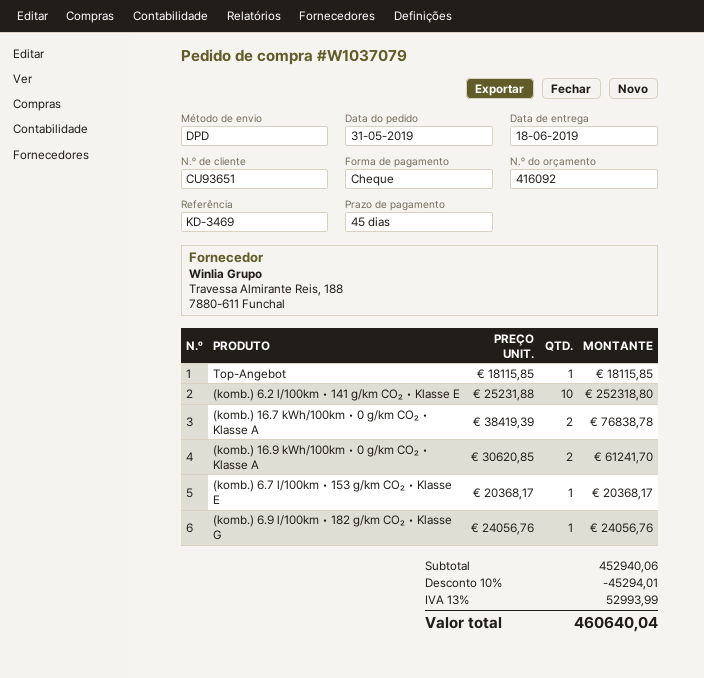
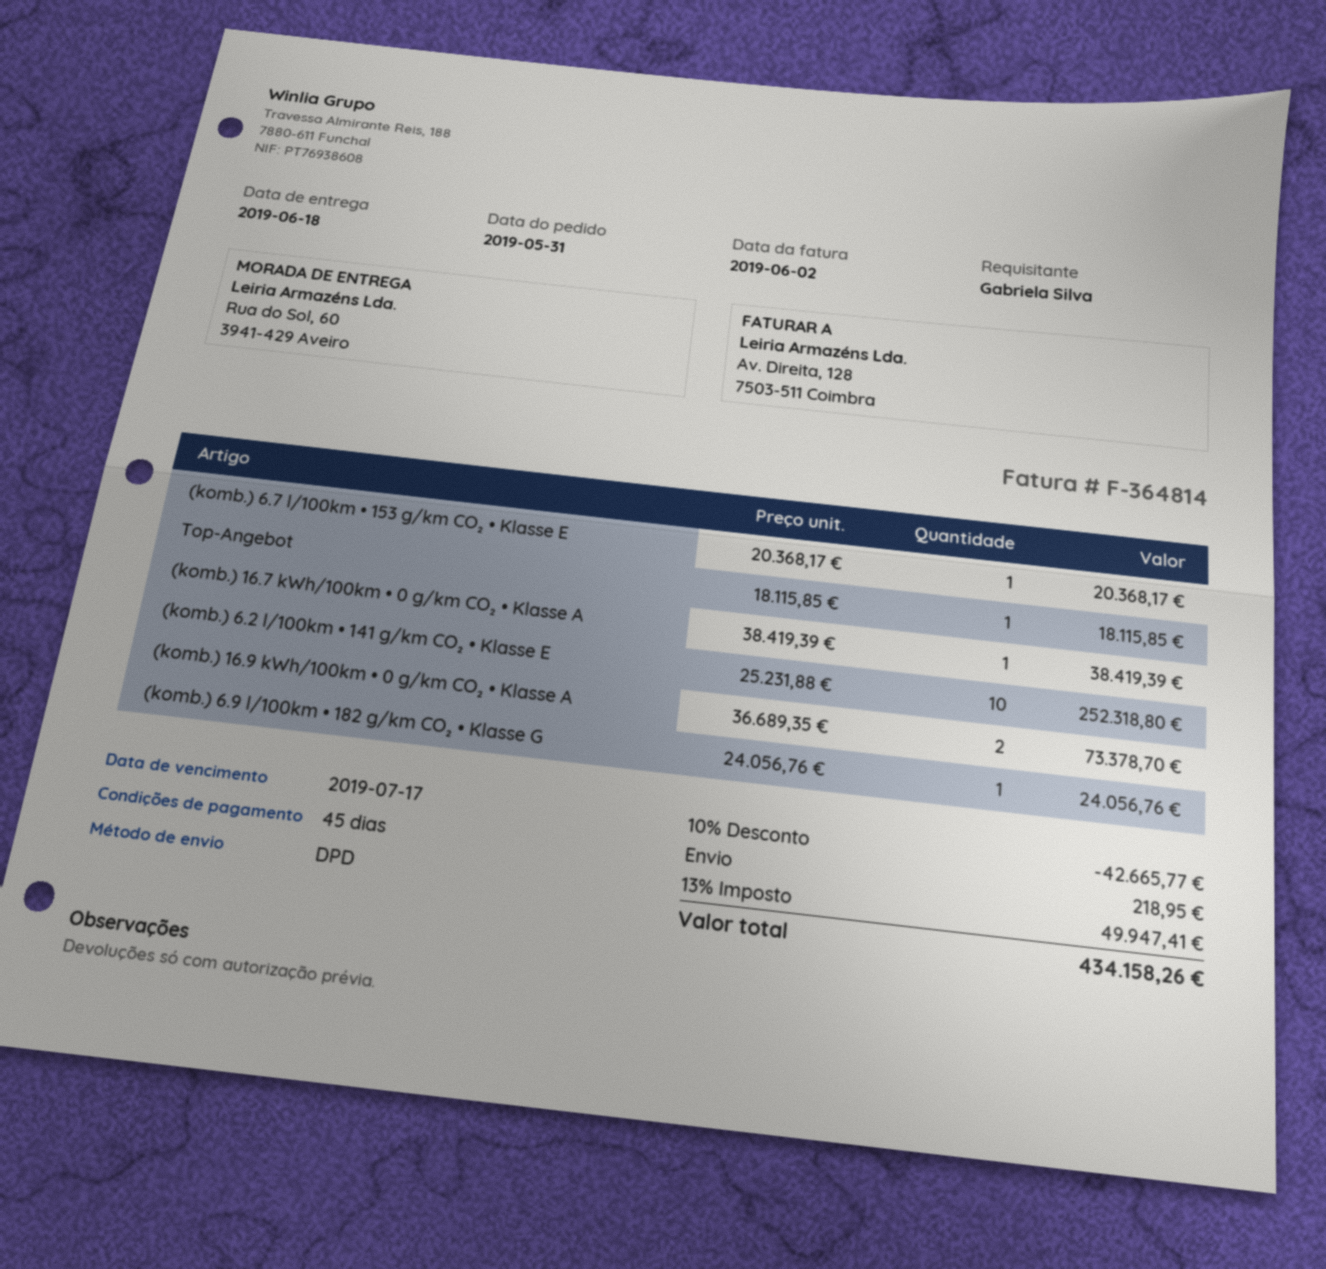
(komb.) 16.7 kWh/100km • 0 g/km CO₂ • Klasse A: 2 x 38419.39 = 76838.78 -> 1 x 38419.39 = 38419.39
(komb.) 16.9 kWh/100km • 0 g/km CO₂ • Klasse A: 2 x 30620.85 = 61241.70 -> 2 x 36689.35 = 73378.70
discount: 10% = 45294.01 -> 10% = 42665.77
shipping: none -> 218.95
tax: 13% = 52993.99 -> 13% = 49947.41
total: 460640.04 -> 434158.26

